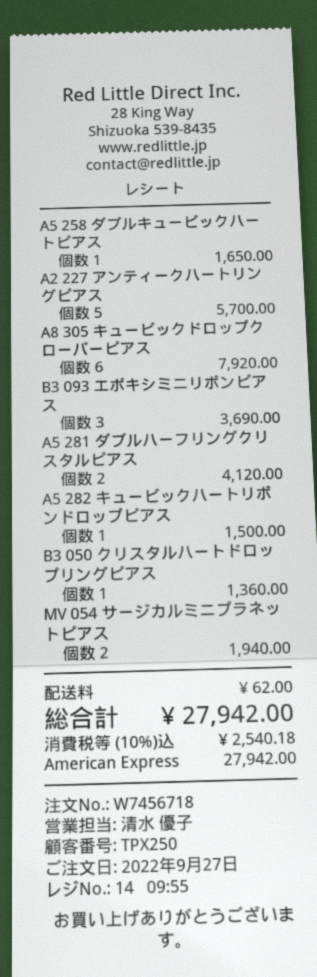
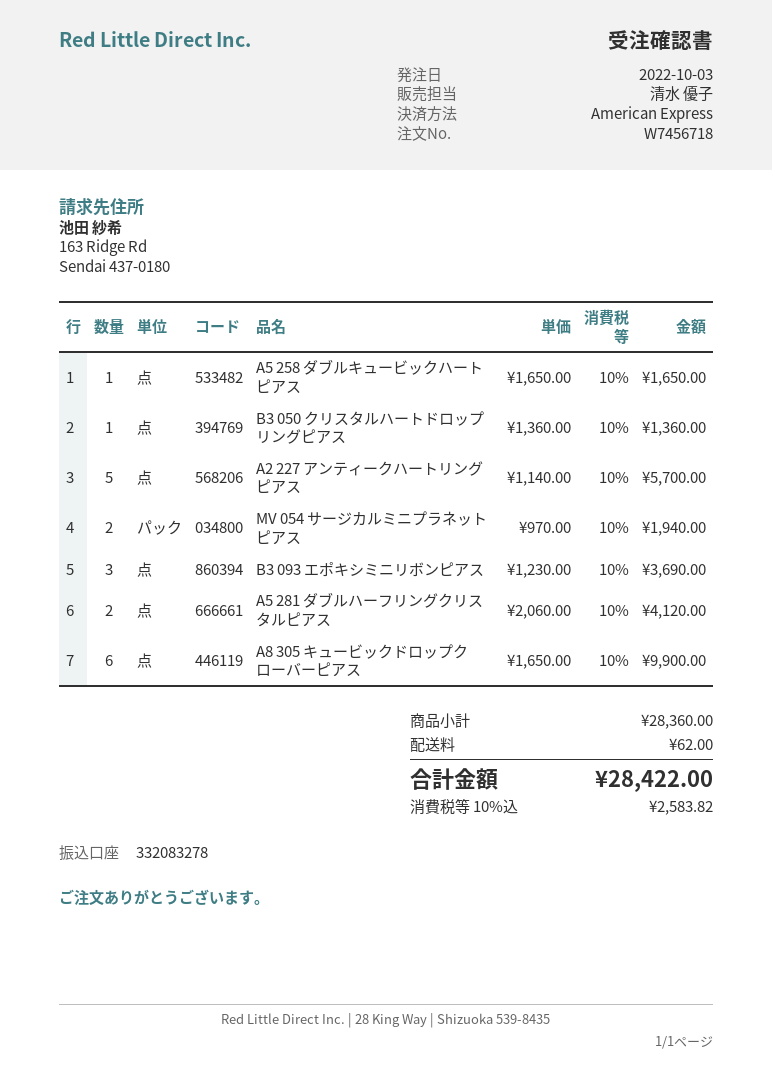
order date: 2022-09-27 -> 2022-10-03
A8 305 キュービックドロップクローバーピアス: 6 for 7920.00 -> 6 for 9900.00
A5 282 キュービックハートリボンドロップピアス: 1 for 1500.00 -> none
tax: 10% = 2540.18 -> 10% = 2583.82
total: 27942.00 -> 28422.00

